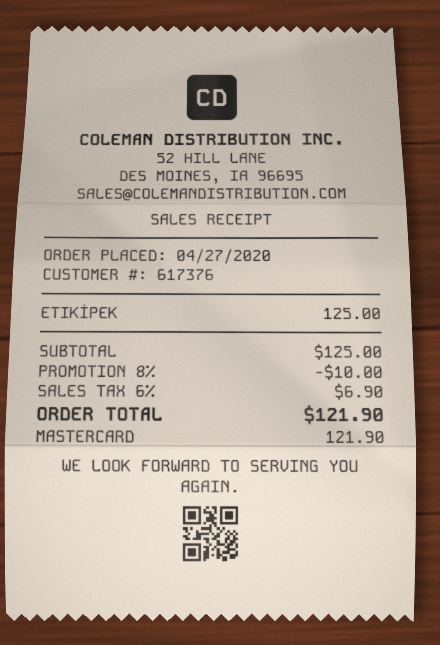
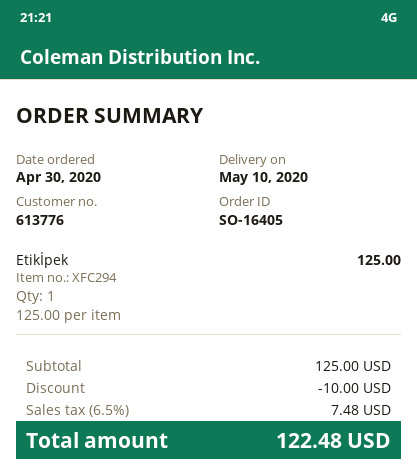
order date: 2020-04-27 -> 2020-04-30
customer number: 617376 -> 613776
tax: 6% = 6.90 -> 6.5% = 7.48
total: 121.90 -> 122.48

